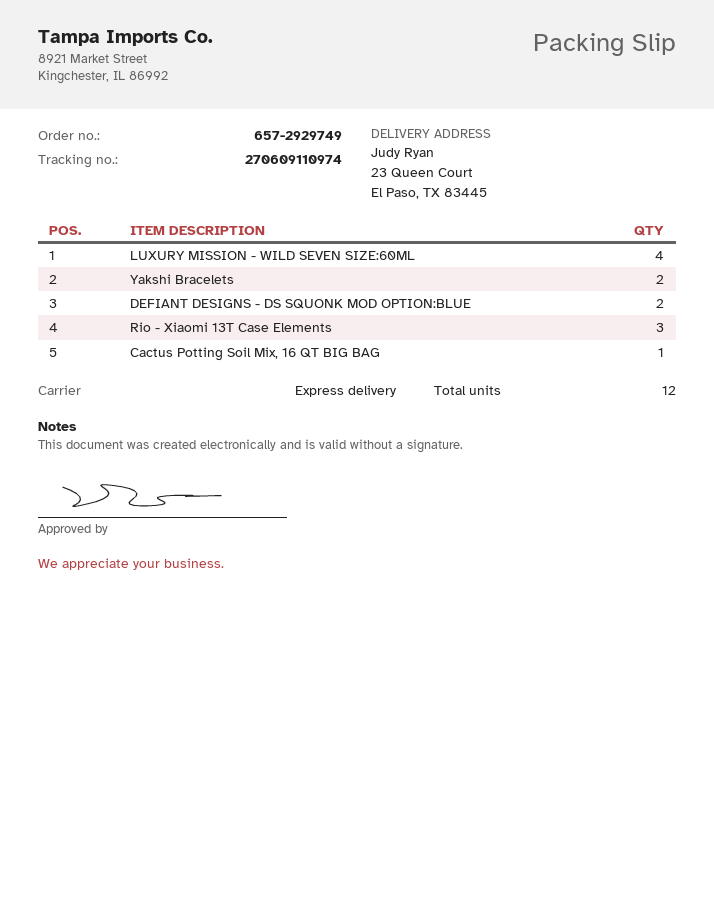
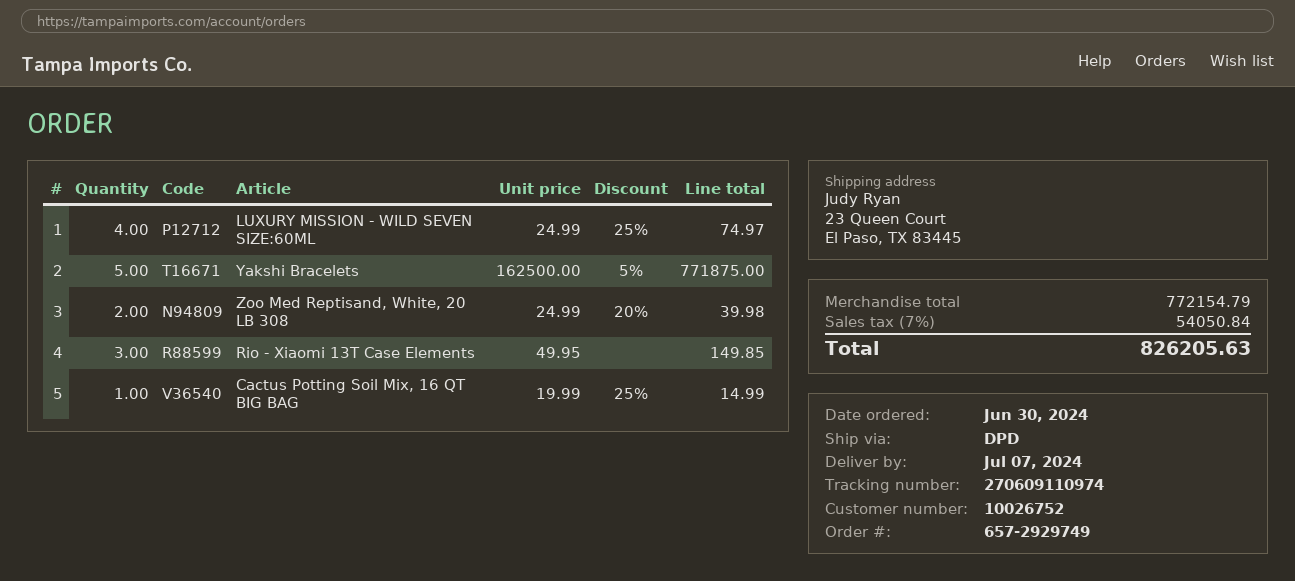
shipping method: express -> DPD
Yakshi Bracelets: 2 -> 5
DEFIANT DESIGNS - DS SQUONK MOD OPTION:BLUE: 2 -> none
Zoo Med Reptisand, White, 20 LB 308: none -> 2

